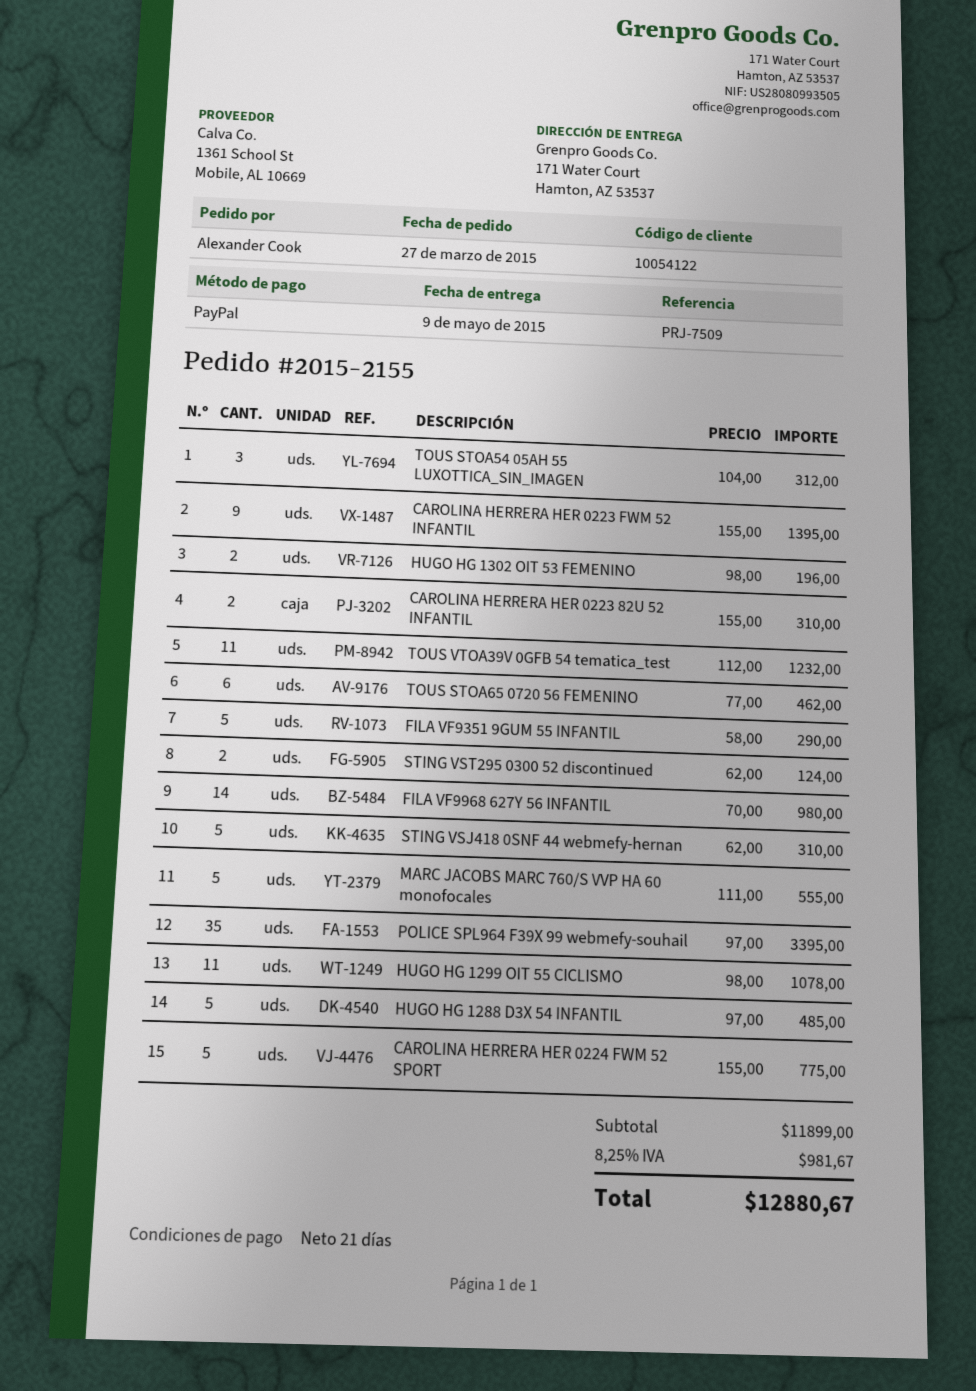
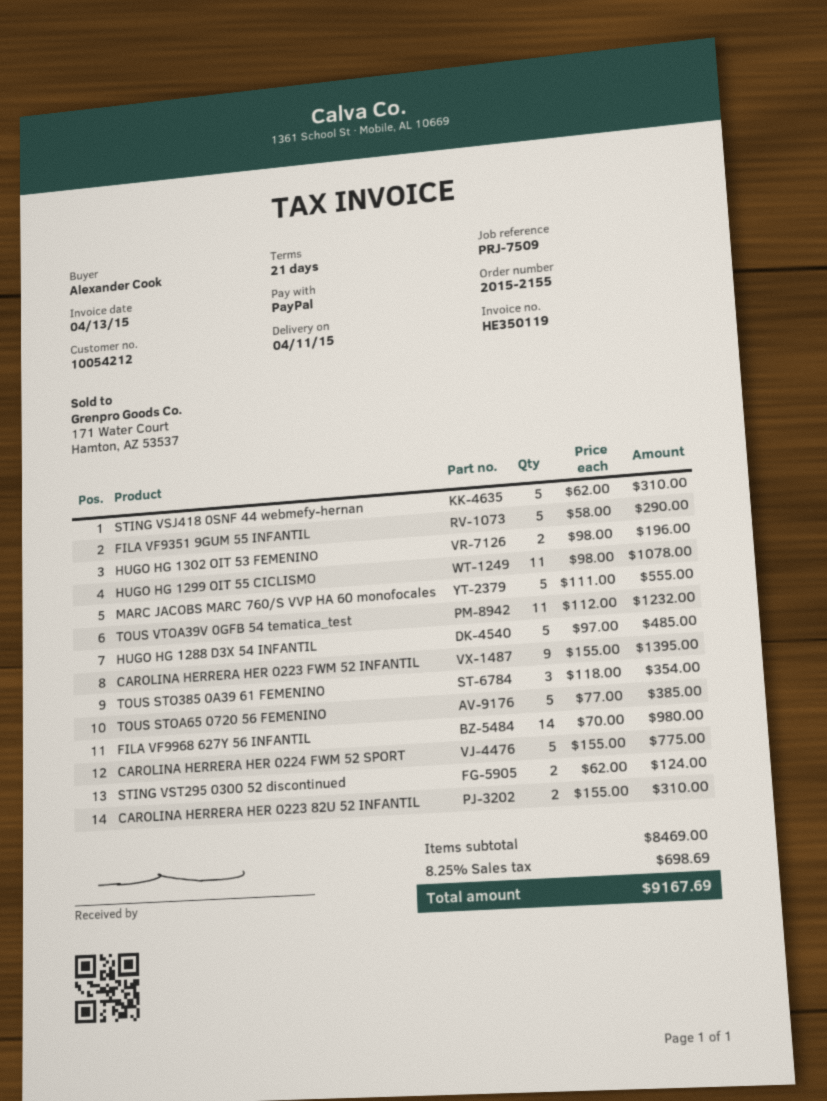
delivery date: 2015-05-09 -> 2015-04-11
customer number: 10054122 -> 10054212
TOUS STOA54 05AH 55 LUXOTTICA_SIN_IMAGEN: 3 x 104.00 = 312.00 -> none
TOUS STOA65 0720 56 FEMENINO: 6 x 77.00 = 462.00 -> 5 x 77.00 = 385.00
POLICE SPL964 F39X 99 webmefy-souhail: 35 x 97.00 = 3395.00 -> none
TOUS STO385 0A39 61 FEMENINO: none -> 3 x 118.00 = 354.00
subtotal: 11899.00 -> 8469.00
tax: 8.25% = 981.67 -> 8.25% = 698.69
total: 12880.67 -> 9167.69

